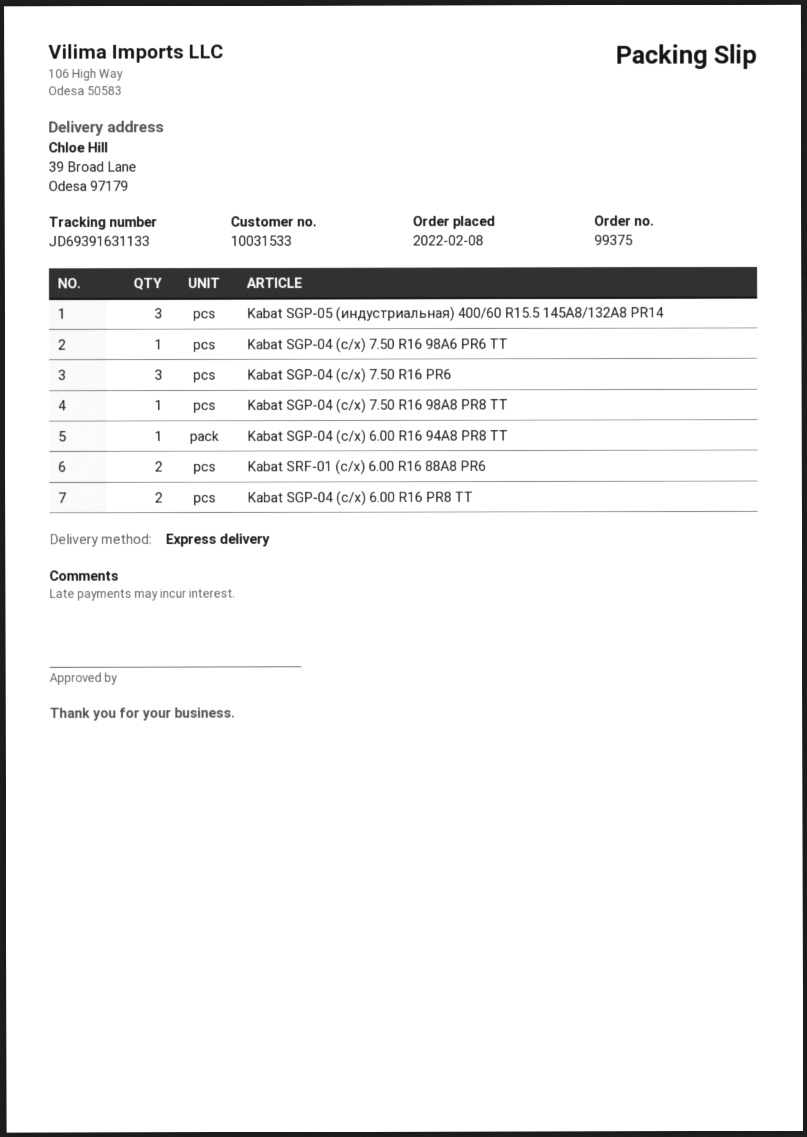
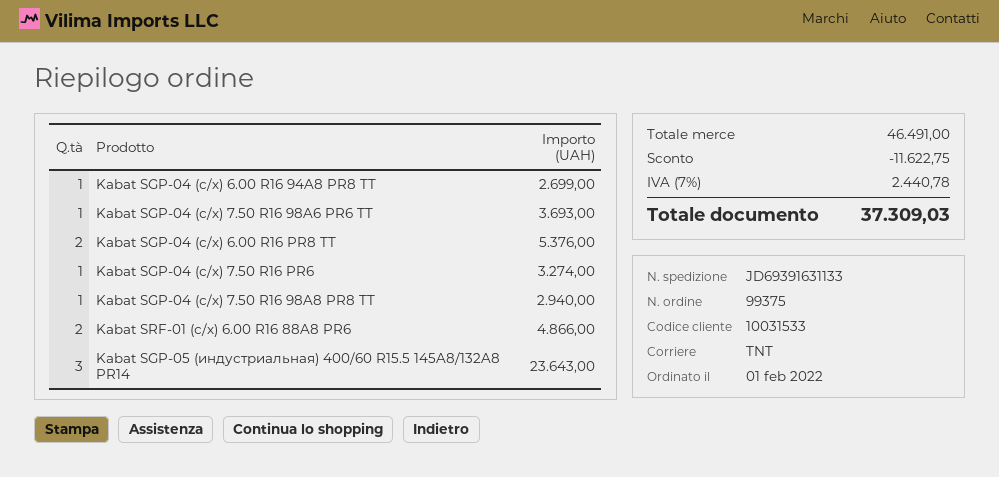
order date: 2022-02-08 -> 2022-02-01
shipping method: express -> TNT
Kabat SGP-04 (с/х) 7.50 R16 PR6: 3 -> 1

